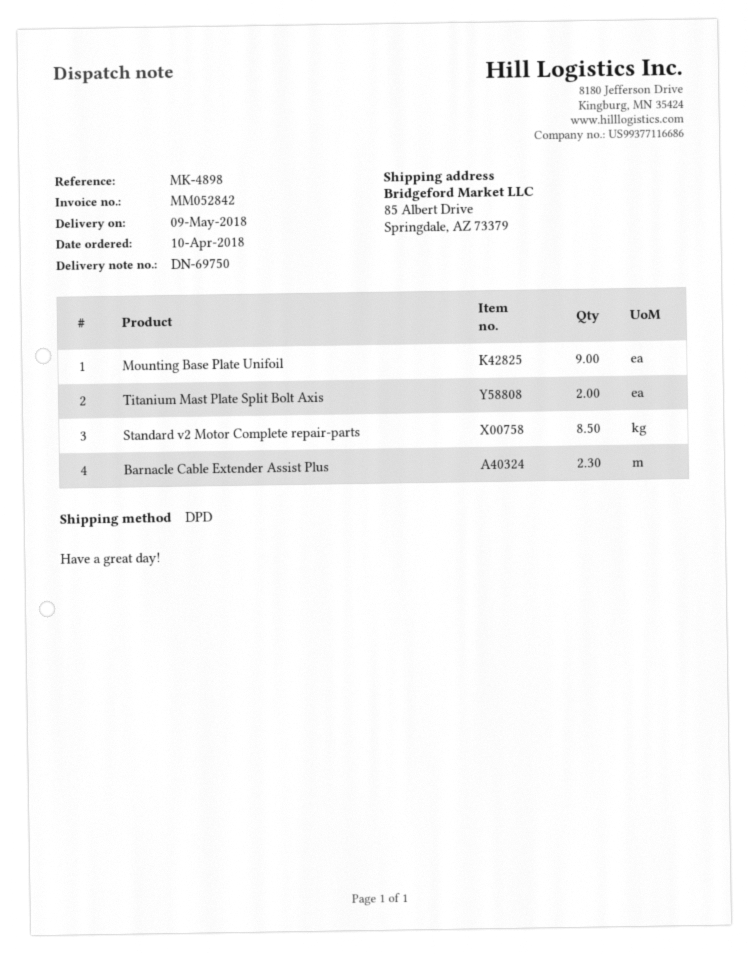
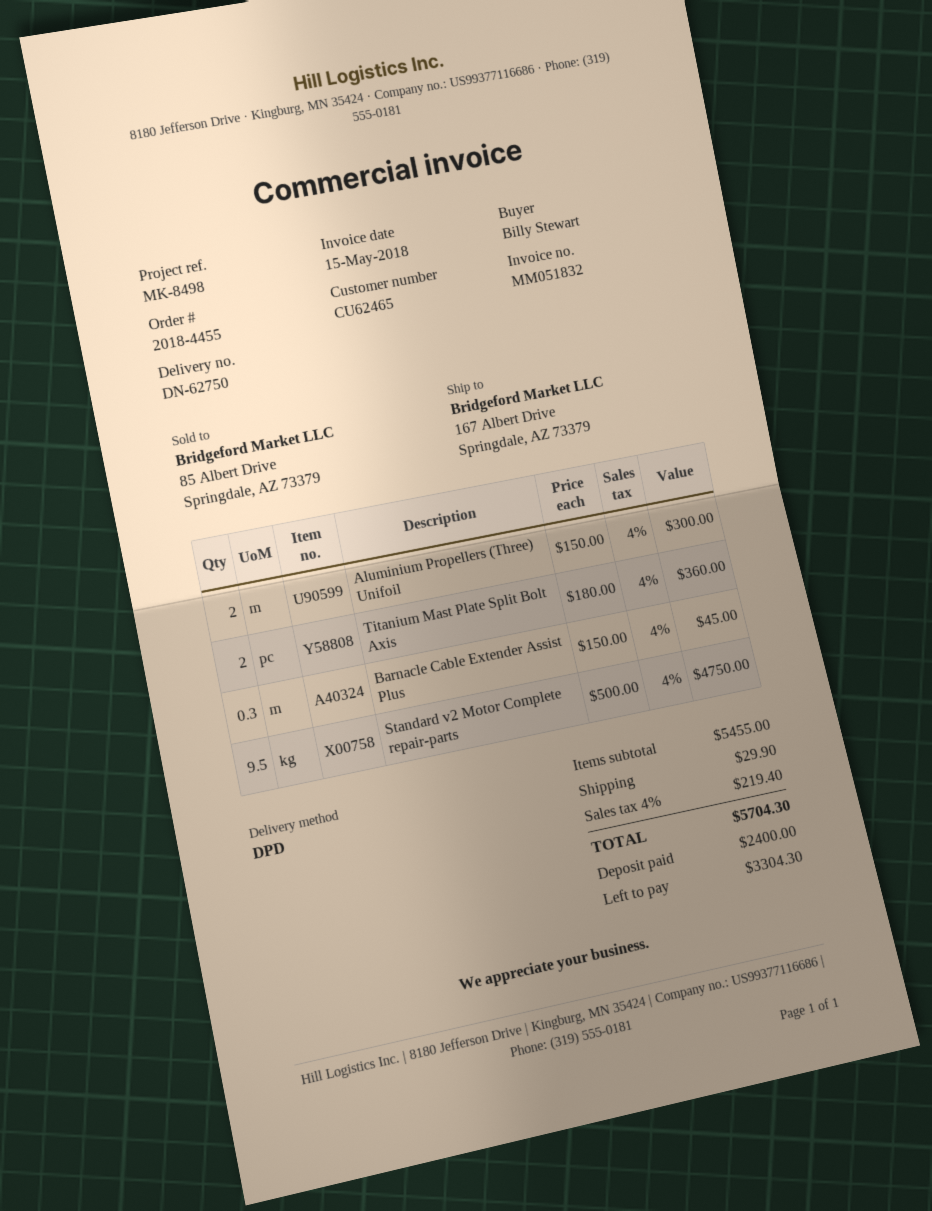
delivery note number: DN-69750 -> DN-62750
invoice number: MM052842 -> MM051832
reference: MK-4898 -> MK-8498
ship to: 85 Albert Drive, Springdale, AZ 73379 -> 167 Albert Drive, Springdale, AZ 73379
Mounting Base Plate Unifoil: 9 -> none
Standard v2 Motor Complete repair-parts: 8.5 -> 9.5
Barnacle Cable Extender Assist Plus: 2.3 -> 0.3
Aluminium Propellers (Three) Unifoil: none -> 2

